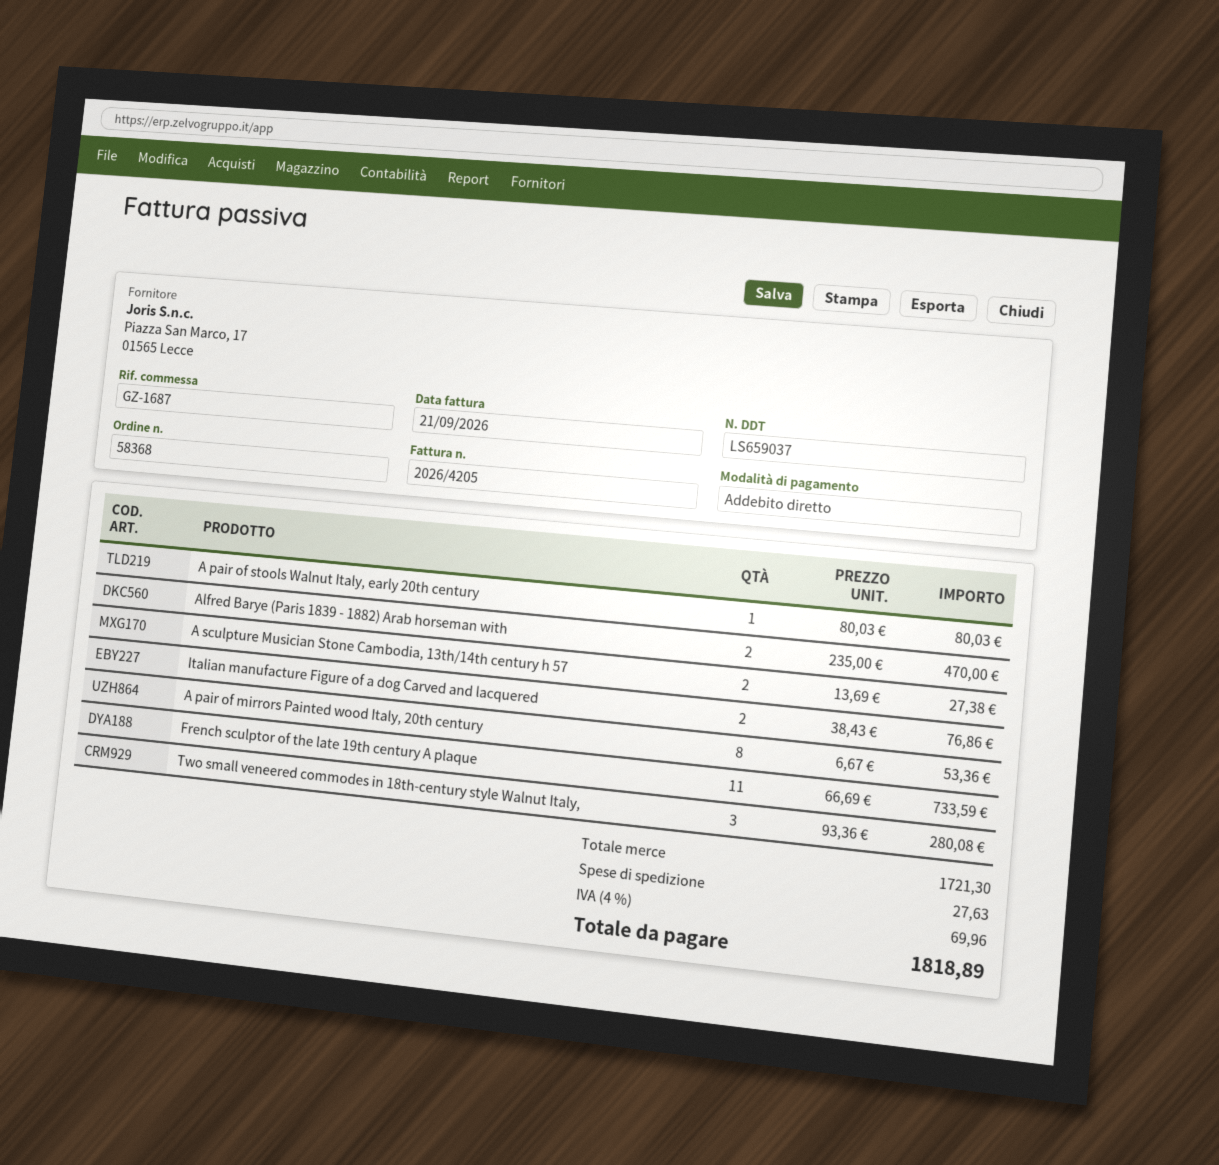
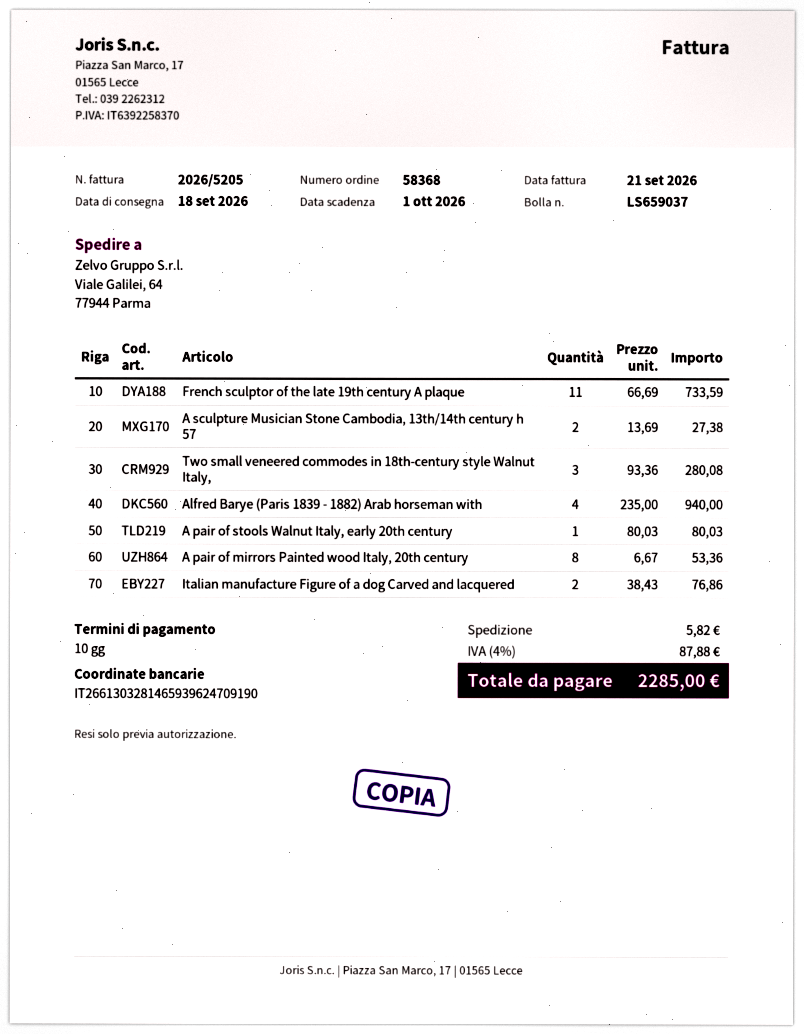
invoice number: 2026/4205 -> 2026/5205
Alfred Barye (Paris 1839 - 1882) Arab horseman with: 2 x 235.00 = 470.00 -> 4 x 235.00 = 940.00
shipping: 27.63 -> 5.82
tax: 4% = 69.96 -> 4% = 87.88
total: 1818.89 -> 2285.00

